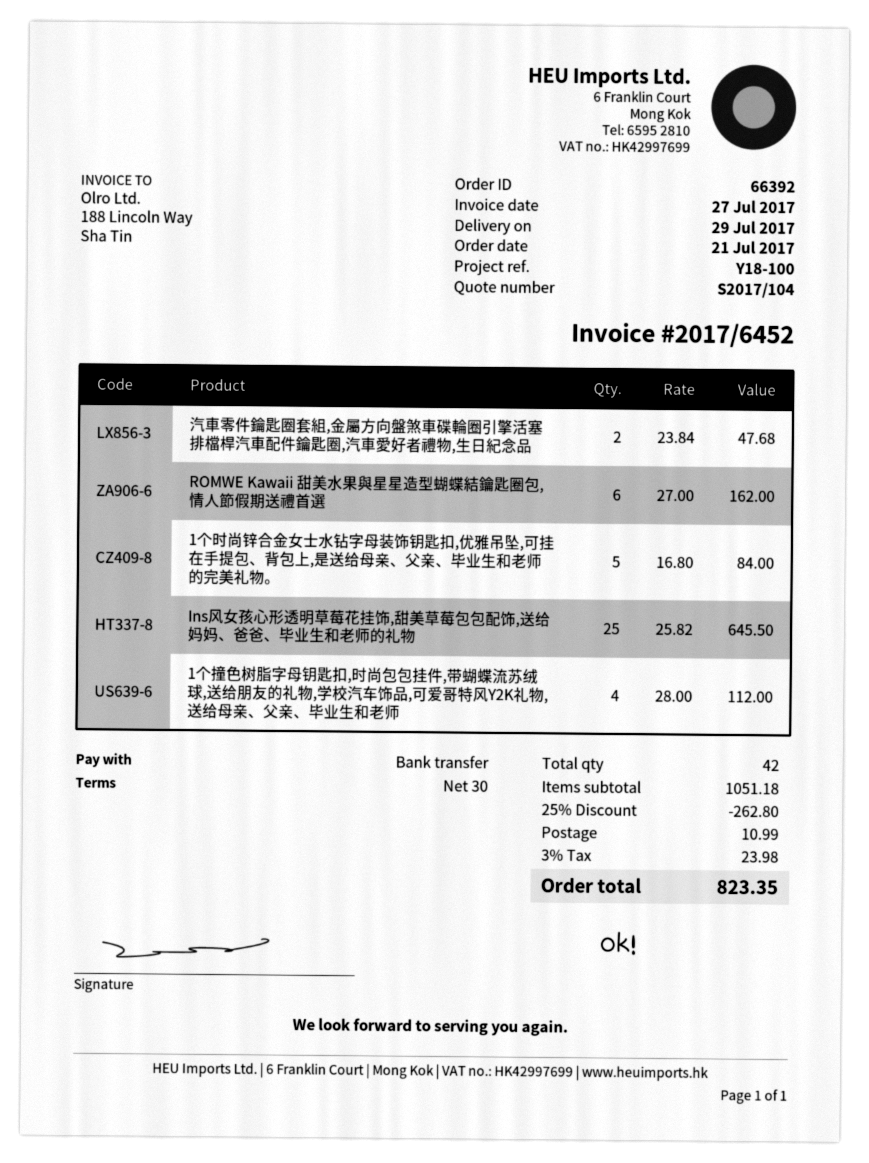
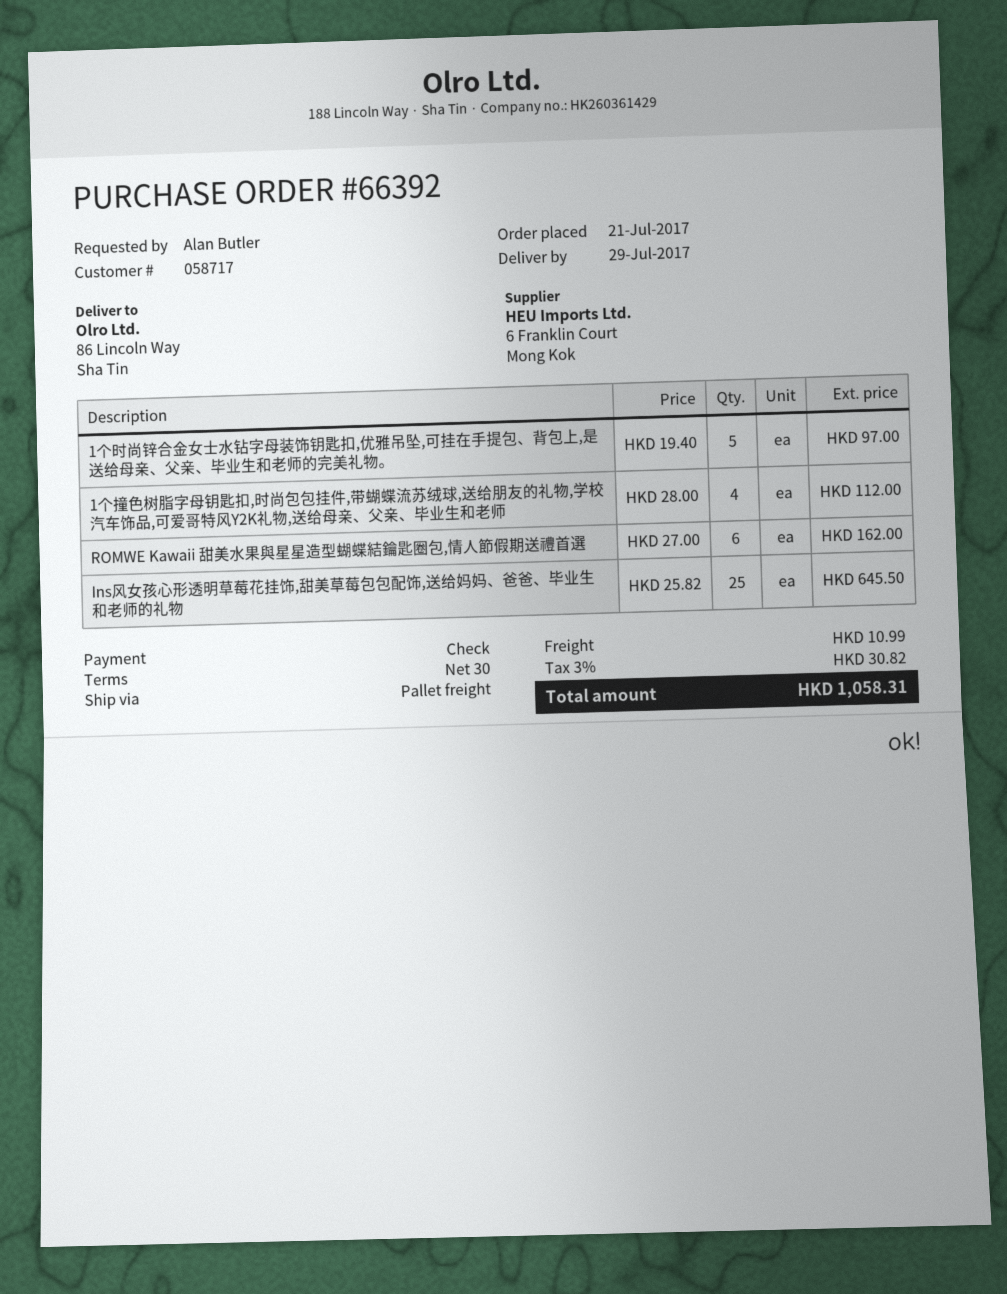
payment method: bank transfer -> cheque
汽車零件鑰匙圈套組,金屬方向盤煞車碟輪圈引擎活塞排檔桿汽車配件鑰匙圈,汽車愛好者禮物,生日紀念品: 2 x 23.84 = 47.68 -> none
1个时尚锌合金女士水钻字母装饰钥匙扣,优雅吊坠,可挂在手提包、背包上,是送给母亲、父亲、毕业生和老师的完美礼物。: 5 x 16.80 = 84.00 -> 5 x 19.40 = 97.00
discount: 25% = 262.80 -> none
tax: 3% = 23.98 -> 3% = 30.82
total: 823.35 -> 1058.31

